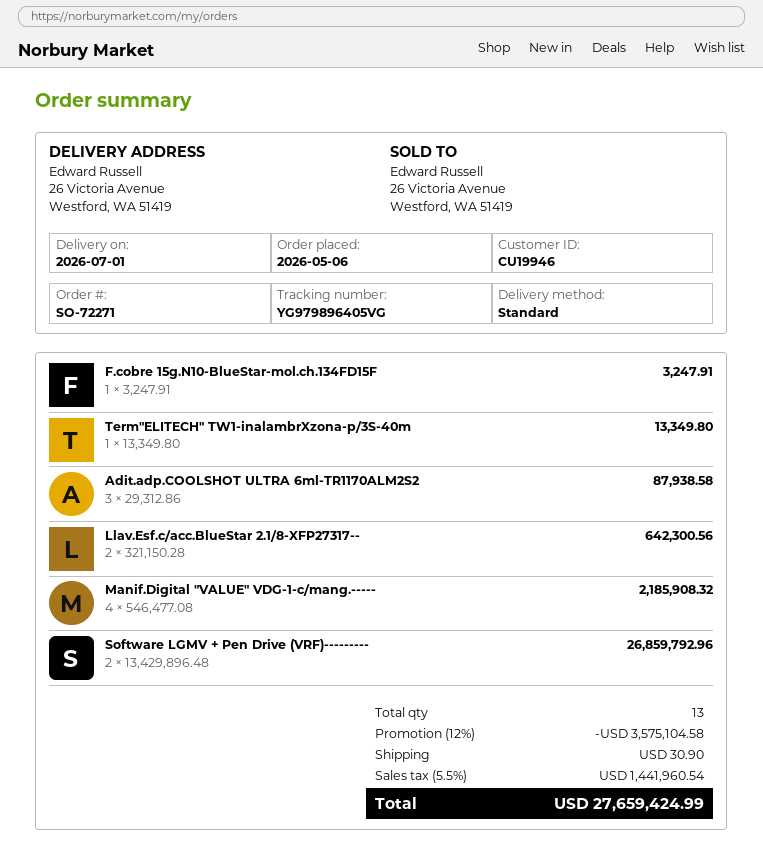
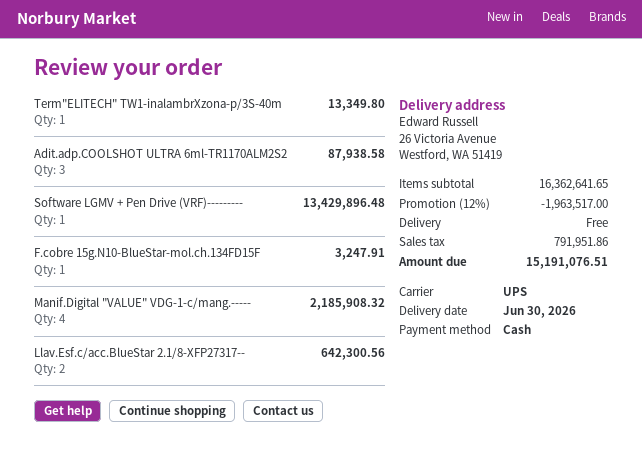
delivery date: 2026-07-01 -> 2026-06-30
shipping method: standard -> UPS
Software LGMV + Pen Drive (VRF)---------: 2 for 26859792.96 -> 1 for 13429896.48
discount: 12% = 3575104.58 -> 12% = 1963517.00
shipping: 30.90 -> 0.00
tax: 1441960.54 -> 791951.86
total: 27659424.99 -> 15191076.51

